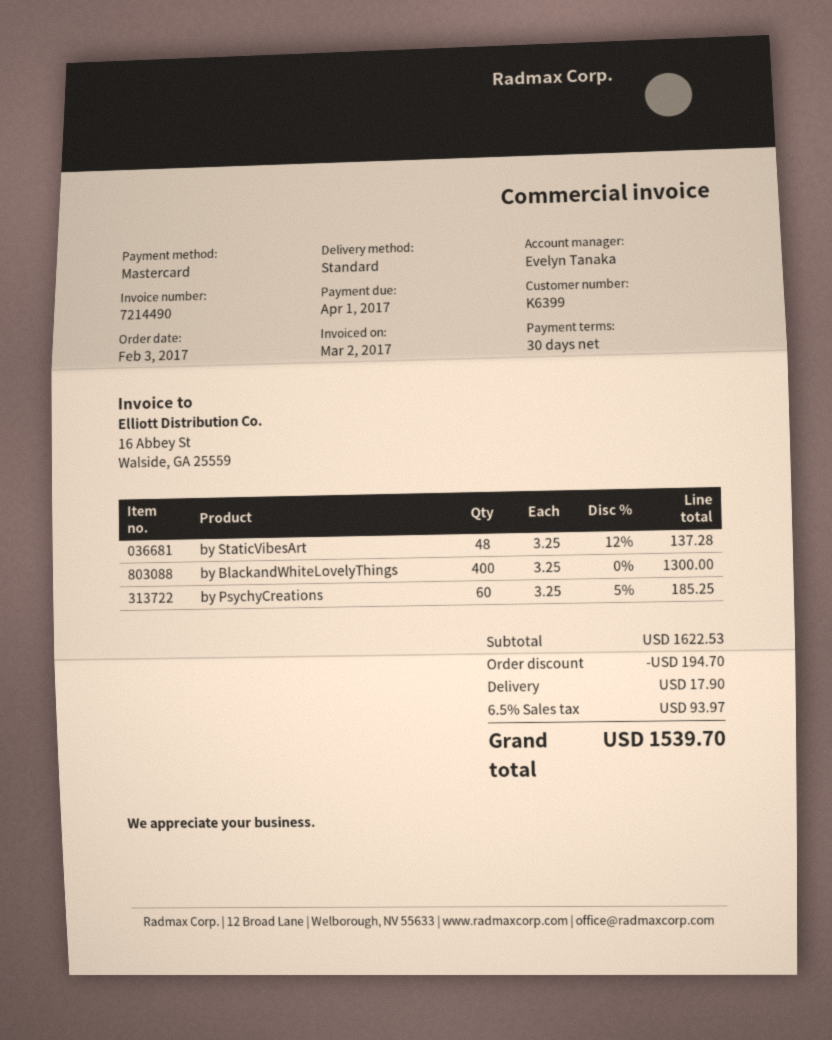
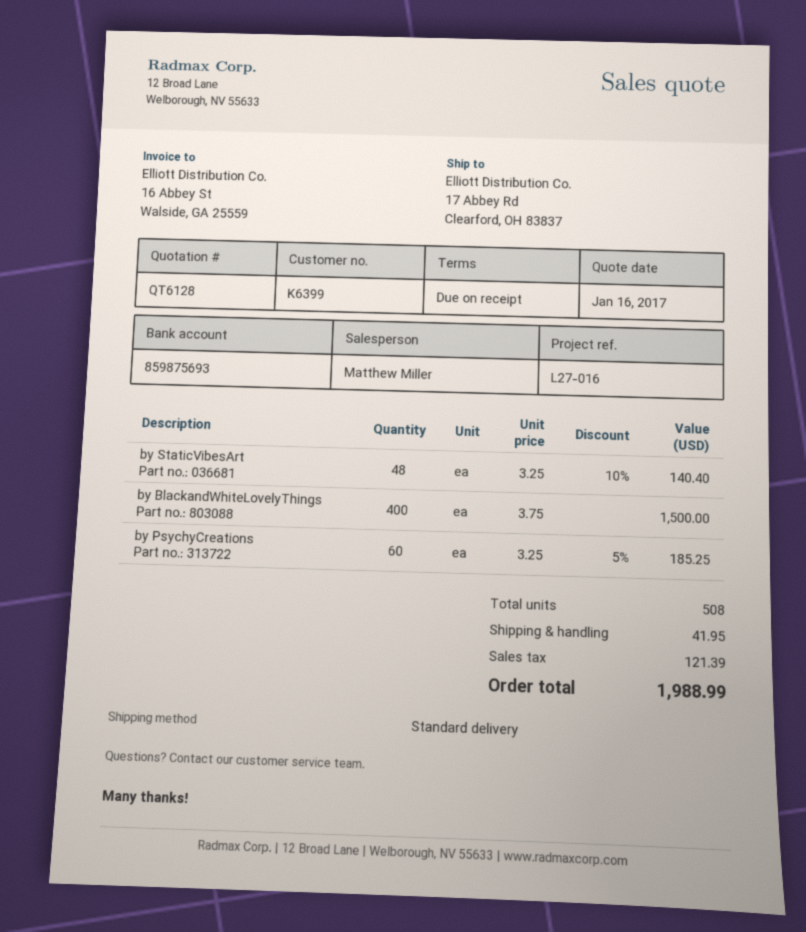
payment terms: 30 days -> on receipt
sales rep: Evelyn Tanaka -> Matthew Miller
by StaticVibesArt: 48 x 3.25 - 12% = 137.28 -> 48 x 3.25 - 10% = 140.40
by BlackandWhiteLovelyThings: 400 x 3.25 = 1300.00 -> 400 x 3.75 = 1500.00
discount: 194.70 -> none
shipping: 17.90 -> 41.95
tax: 93.97 -> 121.39
total: 1539.70 -> 1988.99

